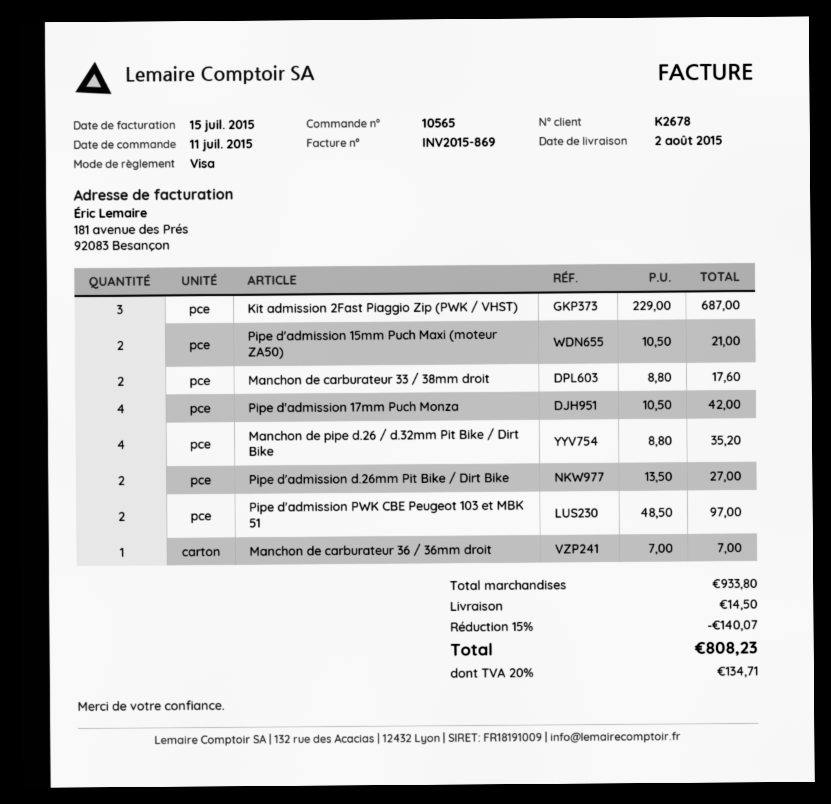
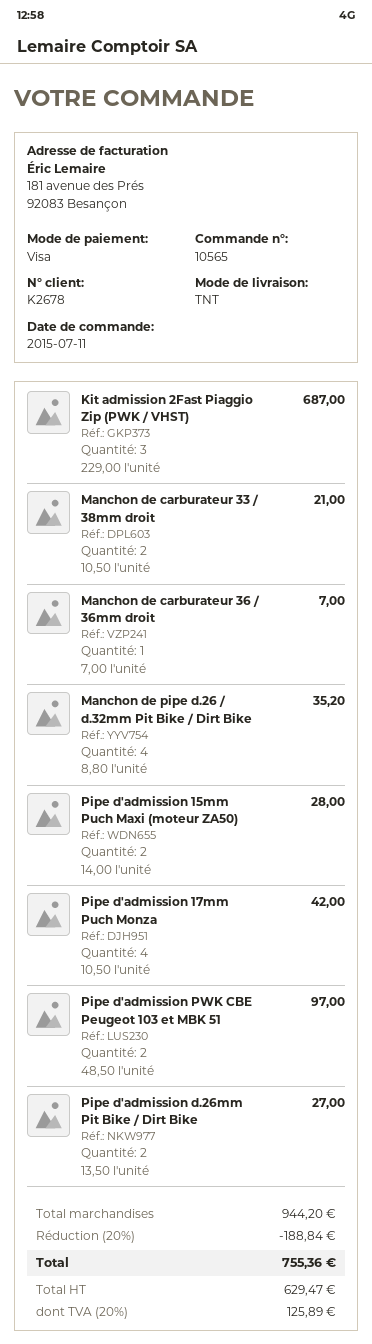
Pipe d'admission 15mm Puch Maxi (moteur ZA50): 2 x 10.50 = 21.00 -> 2 x 14.00 = 28.00
Manchon de carburateur 33 / 38mm droit: 2 x 8.80 = 17.60 -> 2 x 10.50 = 21.00
subtotal: 933.80 -> 944.20
discount: 15% = 140.07 -> 20% = 188.84
shipping: 14.50 -> none
tax: 20% = 134.71 -> 20% = 125.89
total: 808.23 -> 755.36

